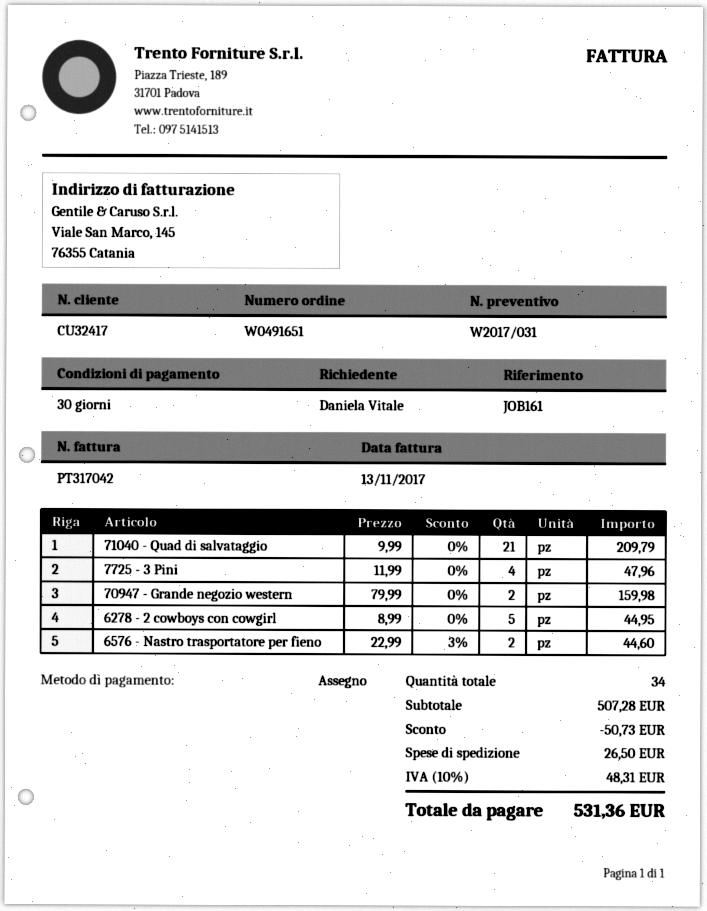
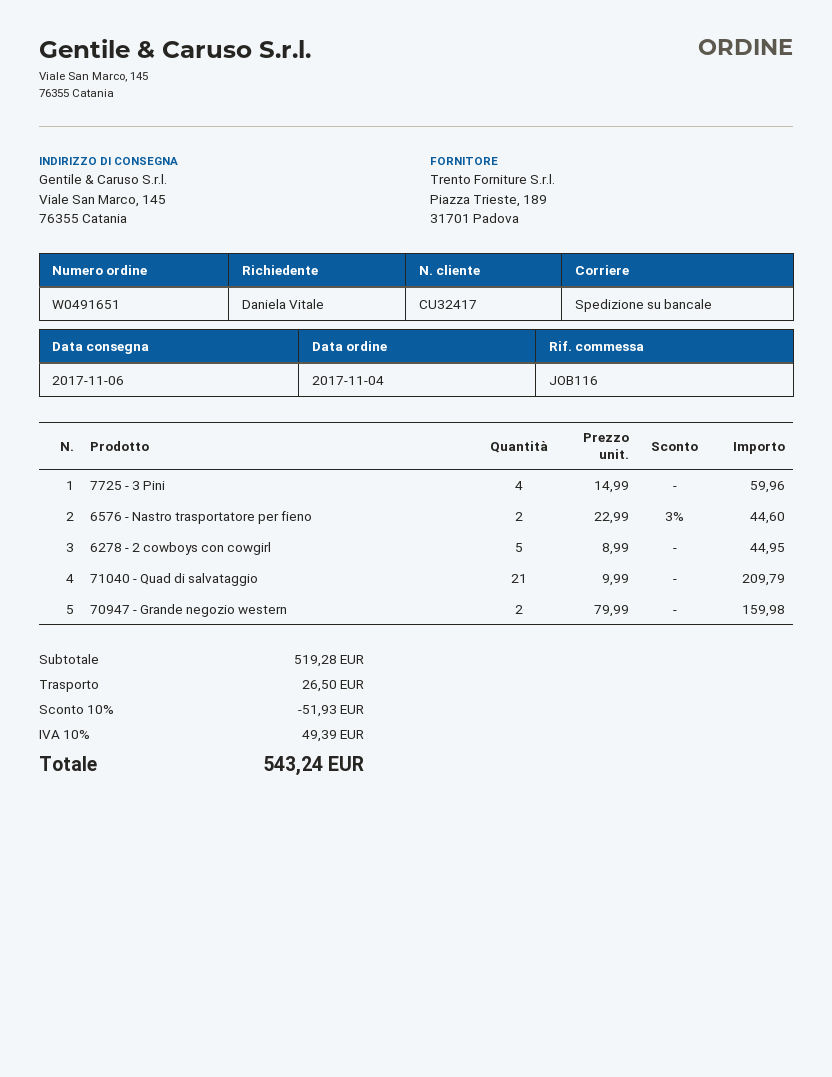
reference: JOB161 -> JOB116
7725 - 3 Pini: 4 x 11.99 = 47.96 -> 4 x 14.99 = 59.96
subtotal: 507.28 -> 519.28
discount: 50.73 -> 51.93
tax: 10% = 48.31 -> 10% = 49.39
total: 531.36 -> 543.24

